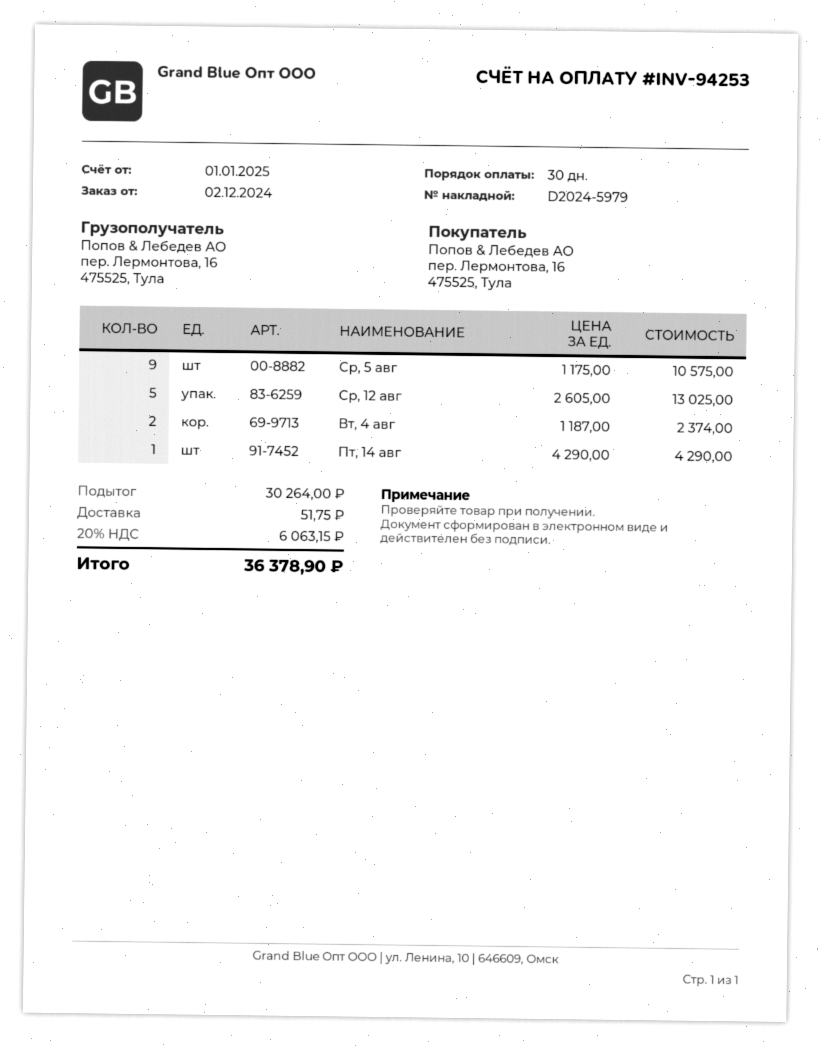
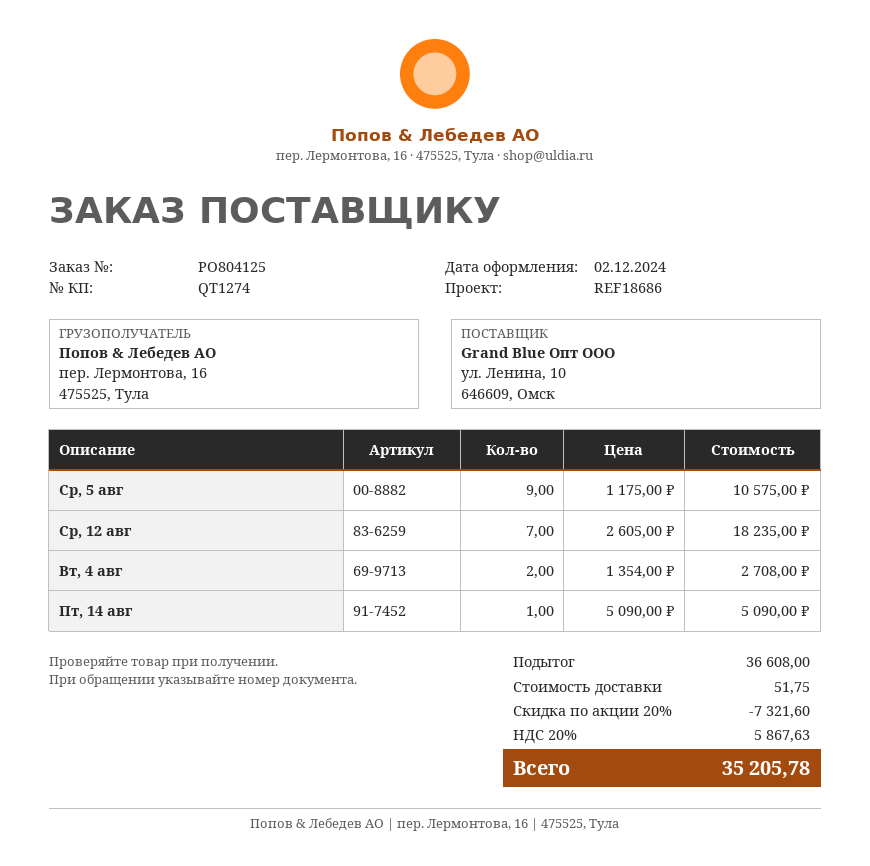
Ср, 12 авг: 5 x 2605.00 = 13025.00 -> 7 x 2605.00 = 18235.00
Вт, 4 авг: 2 x 1187.00 = 2374.00 -> 2 x 1354.00 = 2708.00
Пт, 14 авг: 1 x 4290.00 = 4290.00 -> 1 x 5090.00 = 5090.00
subtotal: 30264.00 -> 36608.00
discount: none -> 20% = 7321.60
tax: 20% = 6063.15 -> 20% = 5867.63
total: 36378.90 -> 35205.78

